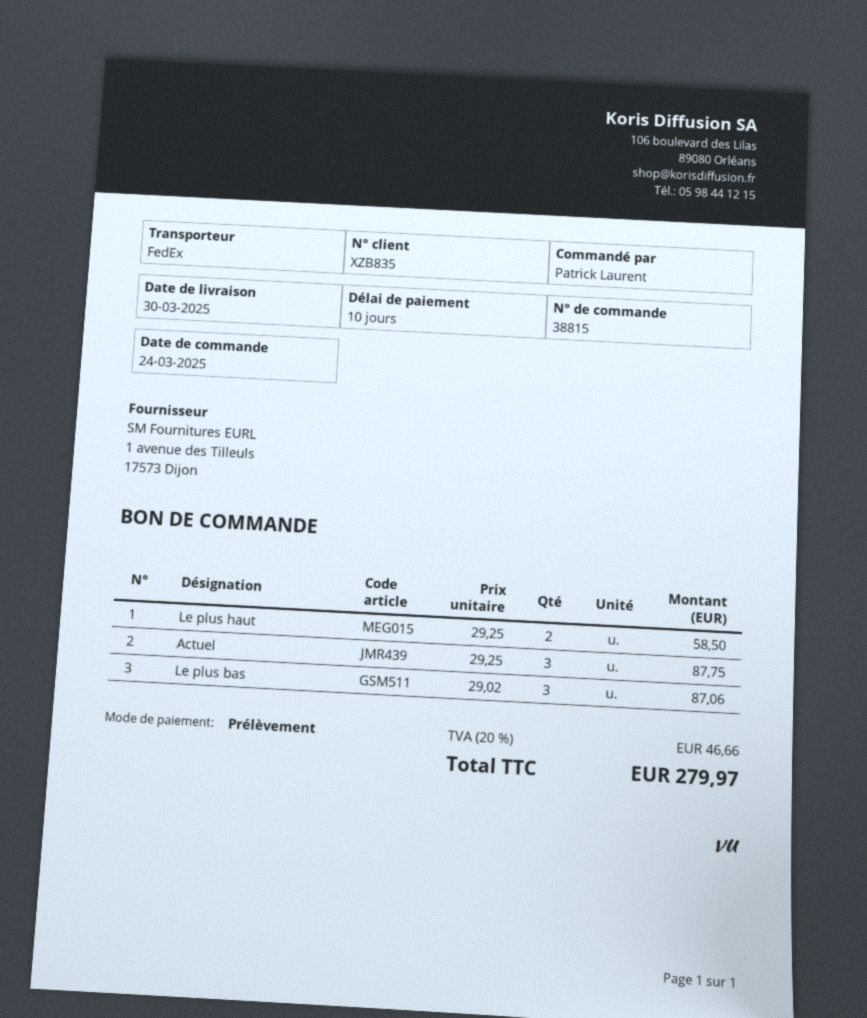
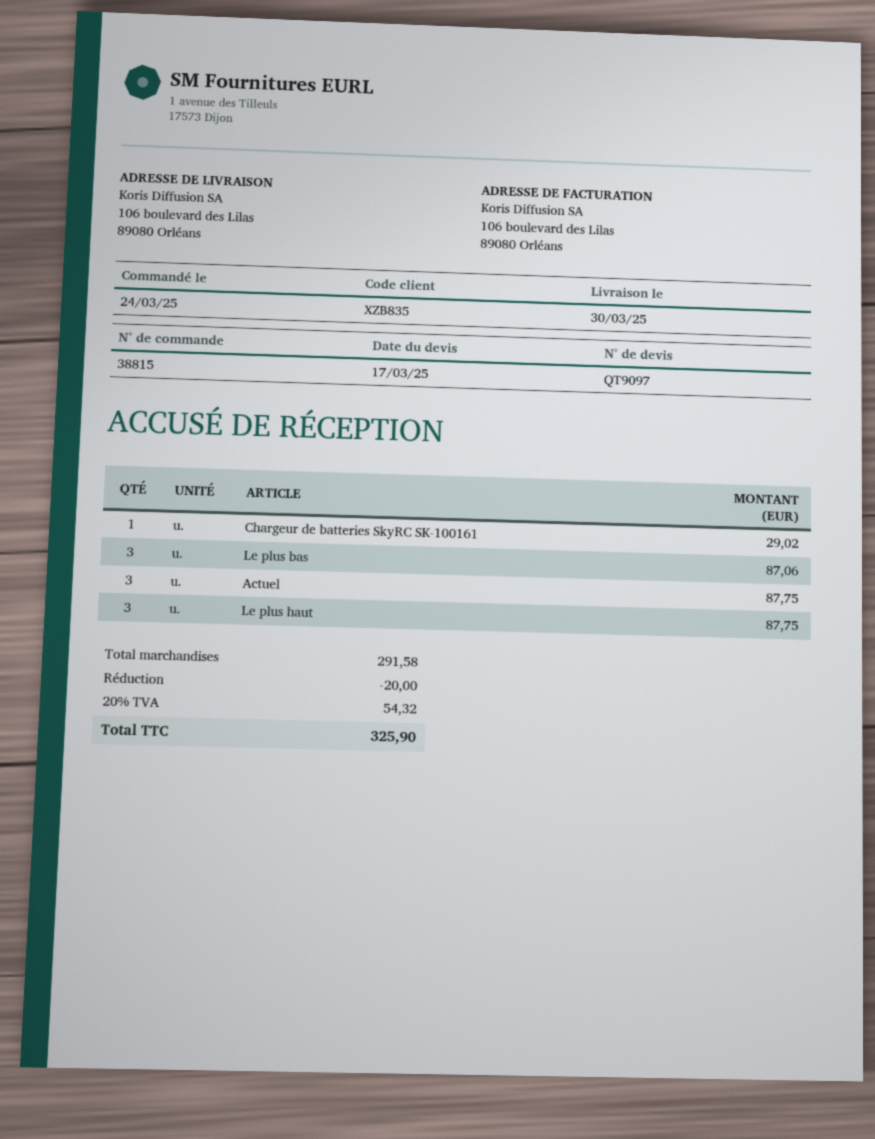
Le plus haut: 2 for 58.50 -> 3 for 87.75
Chargeur de batteries SkyRC SK-100161: none -> 1 for 29.02
discount: none -> 20.00
tax: 20% = 46.66 -> 20% = 54.32
total: 279.97 -> 325.90

